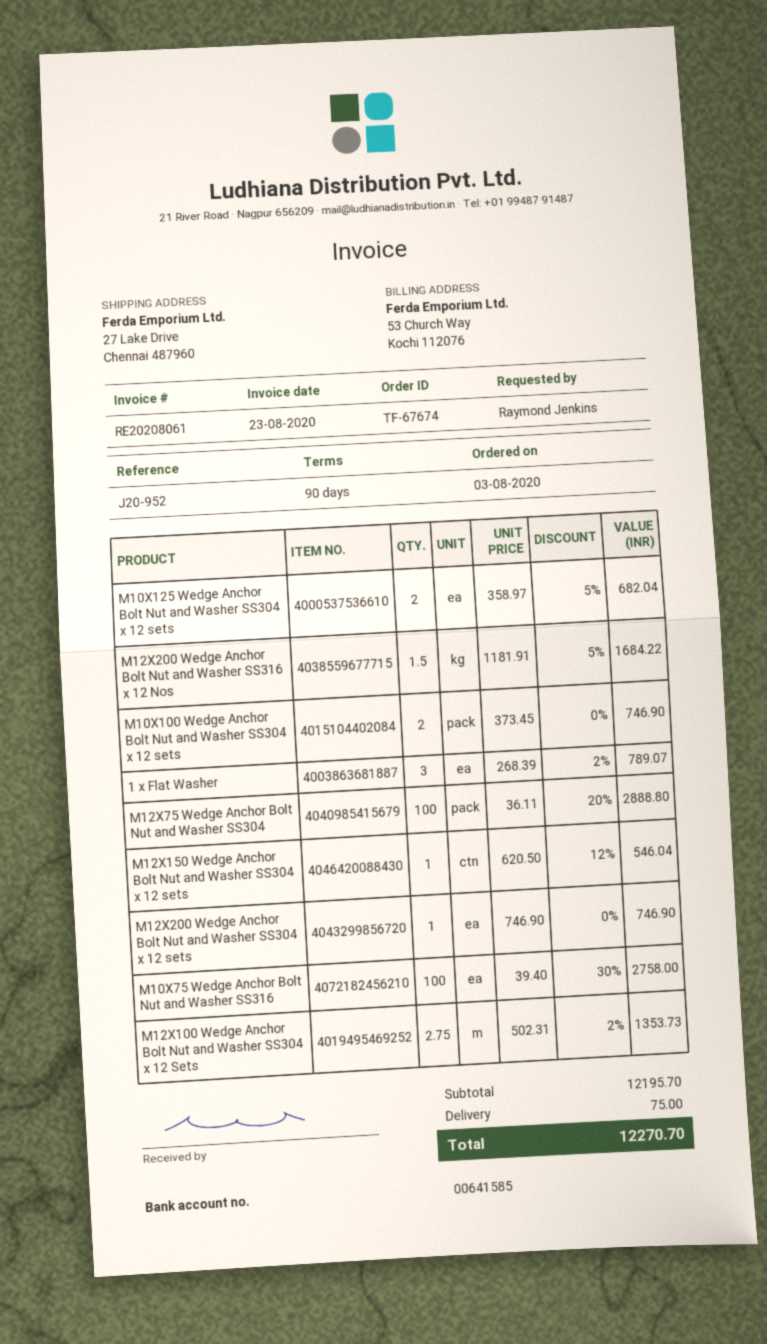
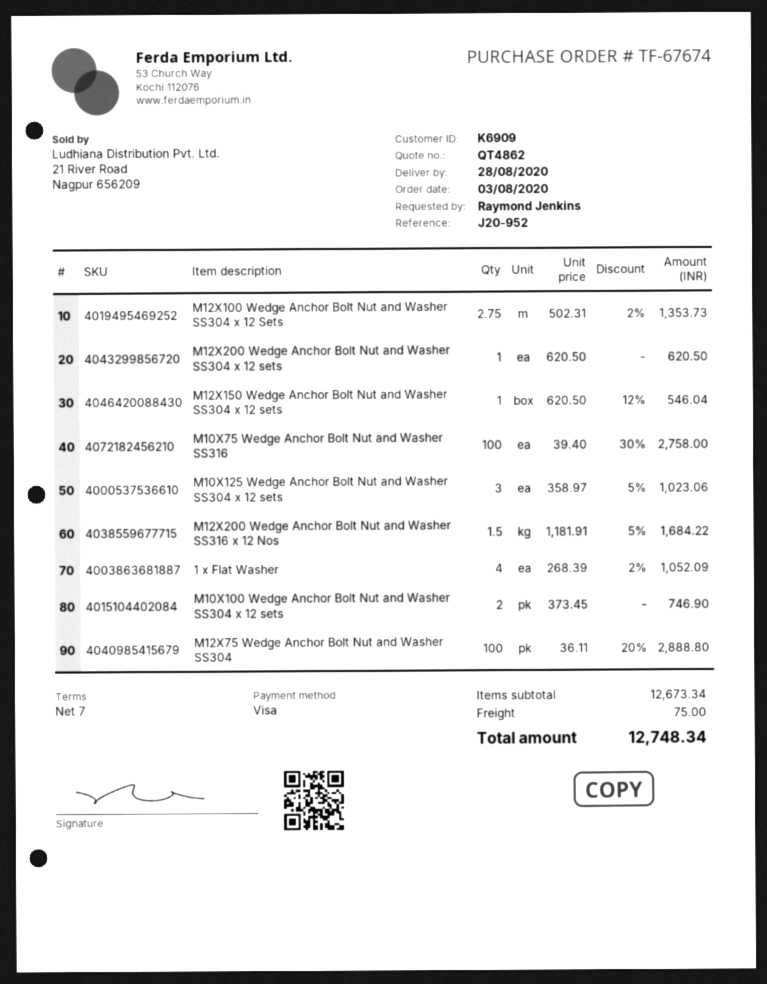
payment terms: 90 days -> 7 days
M10X125 Wedge Anchor Bolt Nut and Washer SS304 x 12 sets: 2 x 358.97 - 5% = 682.04 -> 3 x 358.97 - 5% = 1023.06
1 x Flat Washer: 3 x 268.39 - 2% = 789.07 -> 4 x 268.39 - 2% = 1052.09
M12X200 Wedge Anchor Bolt Nut and Washer SS304 x 12 sets: 1 x 746.90 = 746.90 -> 1 x 620.50 = 620.50
subtotal: 12195.70 -> 12673.34
total: 12270.70 -> 12748.34

